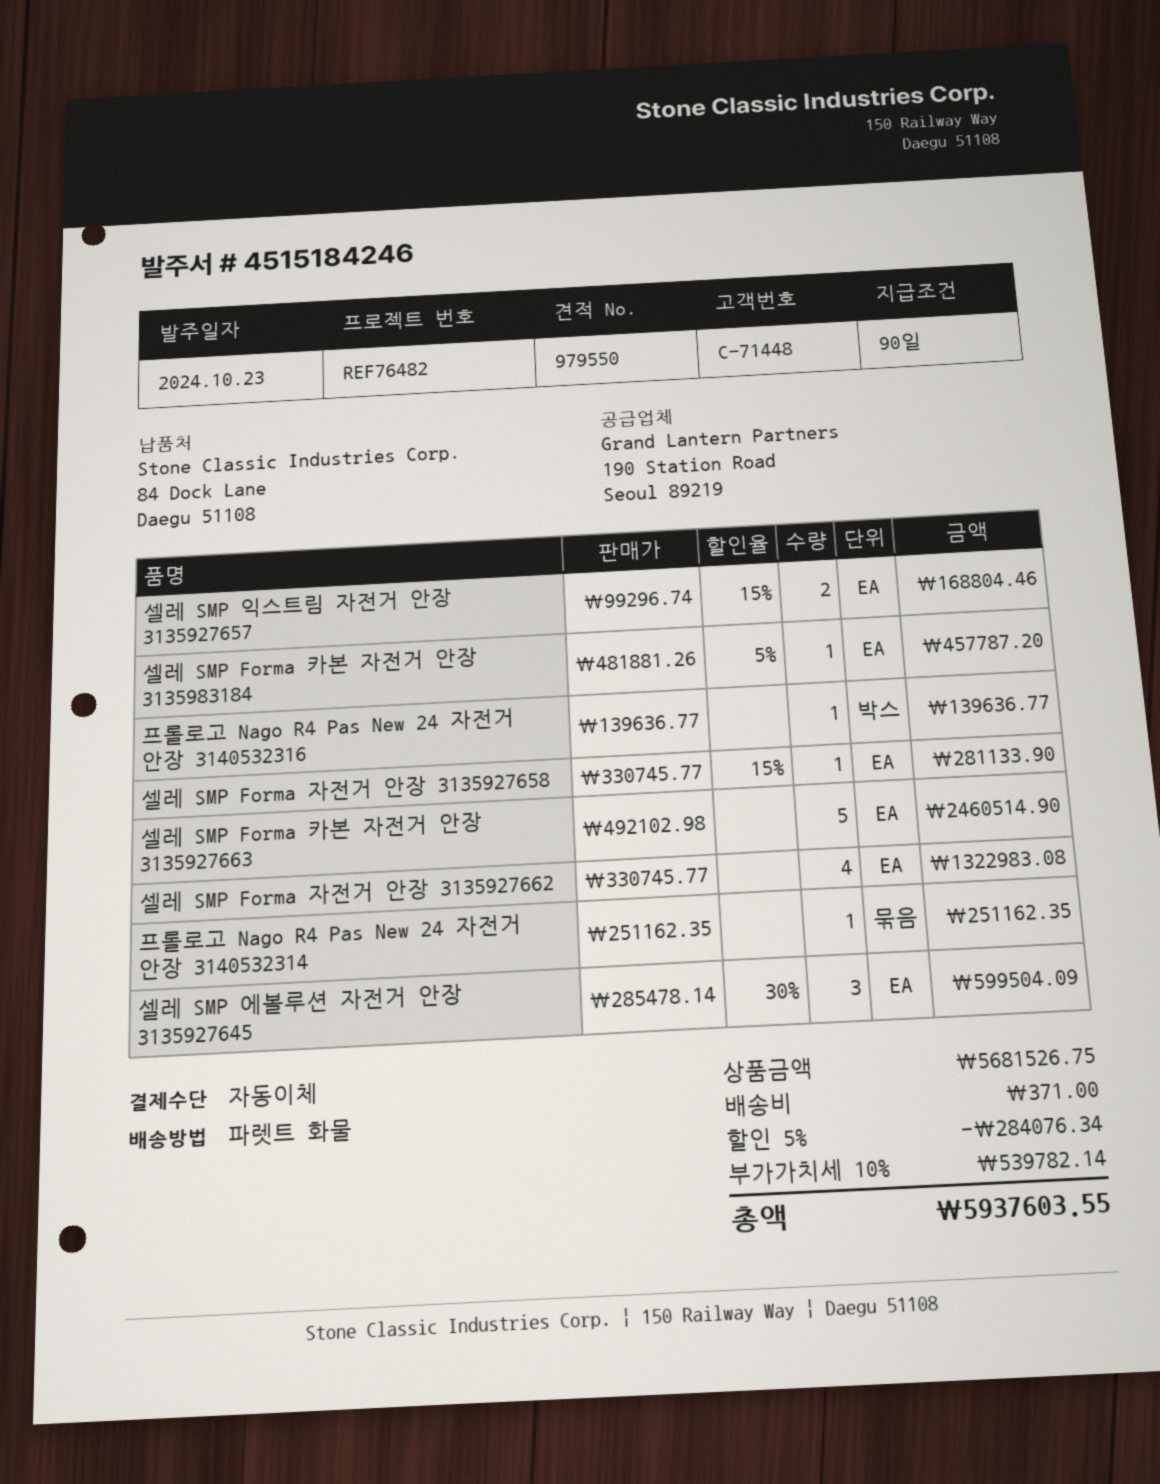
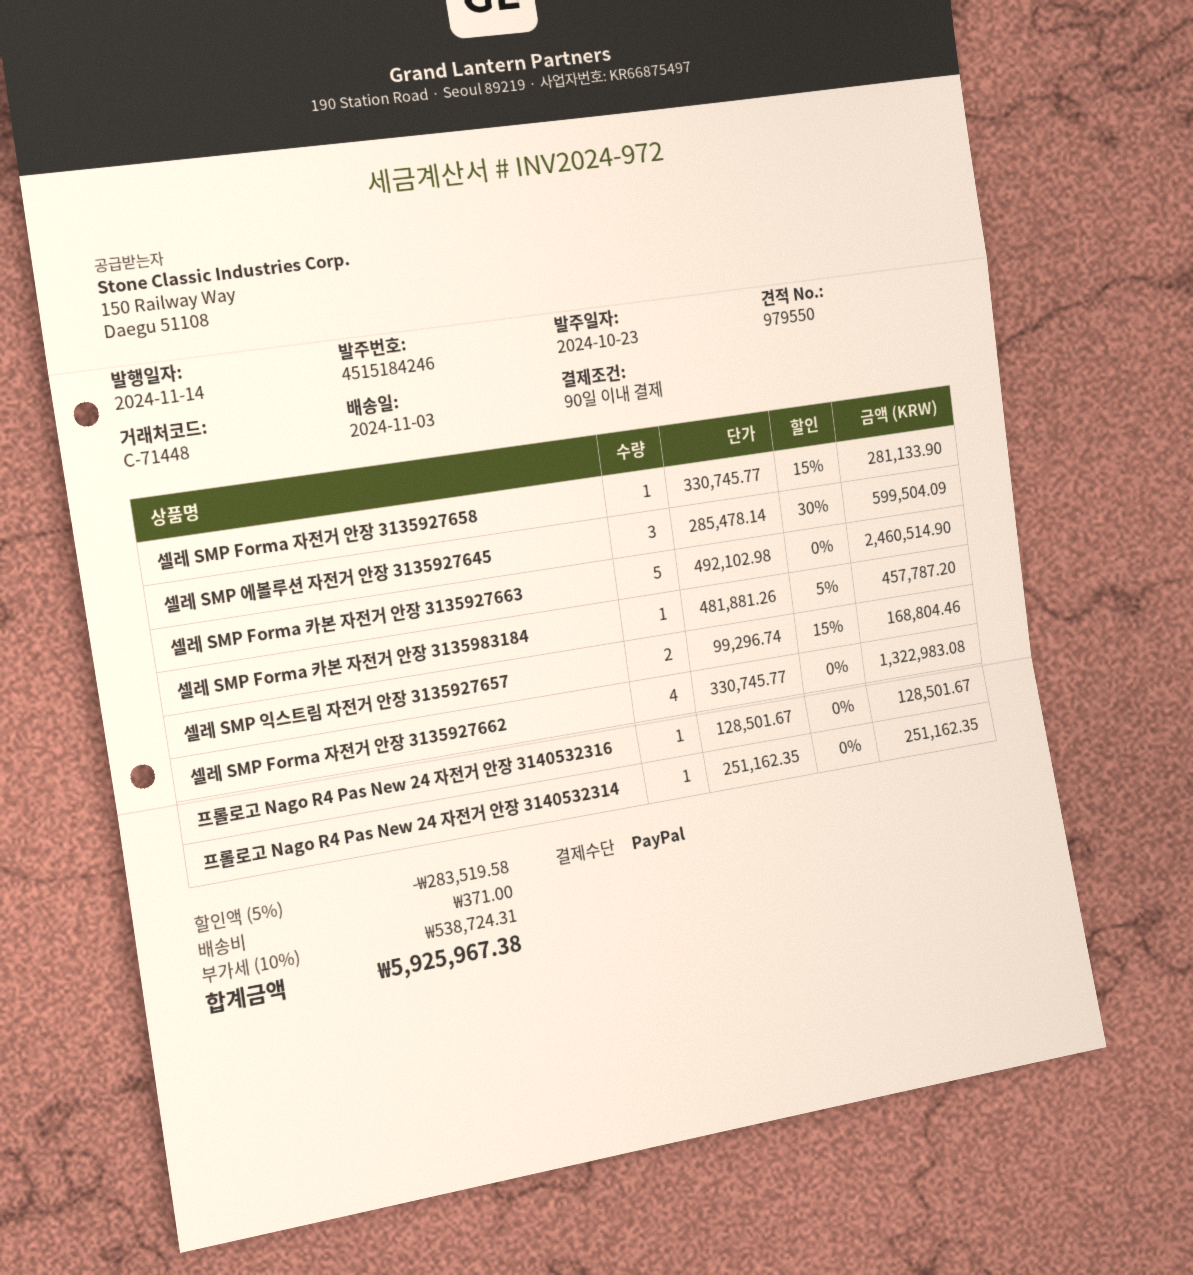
payment method: direct debit -> PayPal
프롤로고 Nago R4 Pas New 24 자전거 안장 3140532316: 1 x 139636.77 = 139636.77 -> 1 x 128501.67 = 128501.67
discount: 5% = 284076.34 -> 5% = 283519.58
tax: 10% = 539782.14 -> 10% = 538724.31
total: 5937603.55 -> 5925967.38

